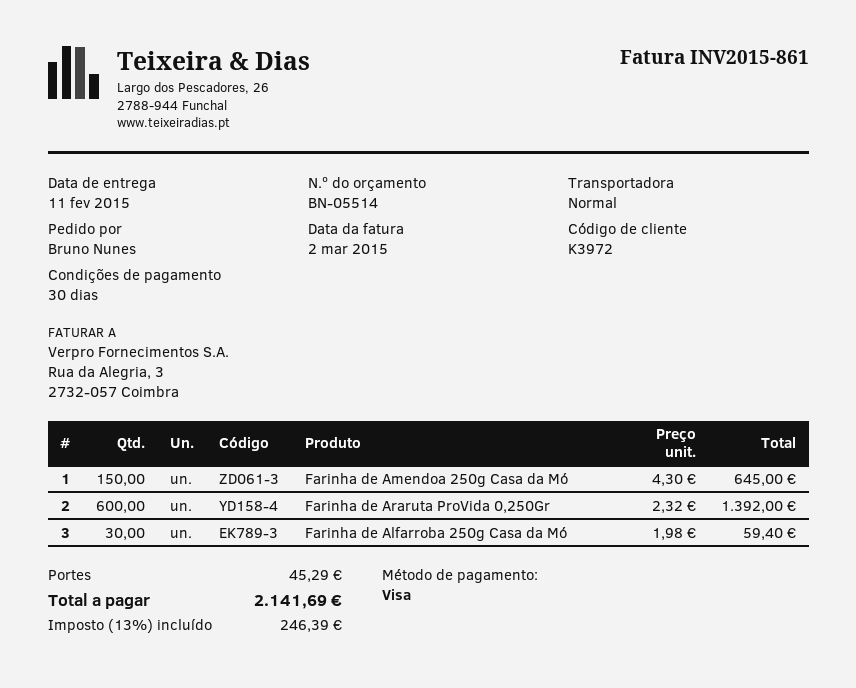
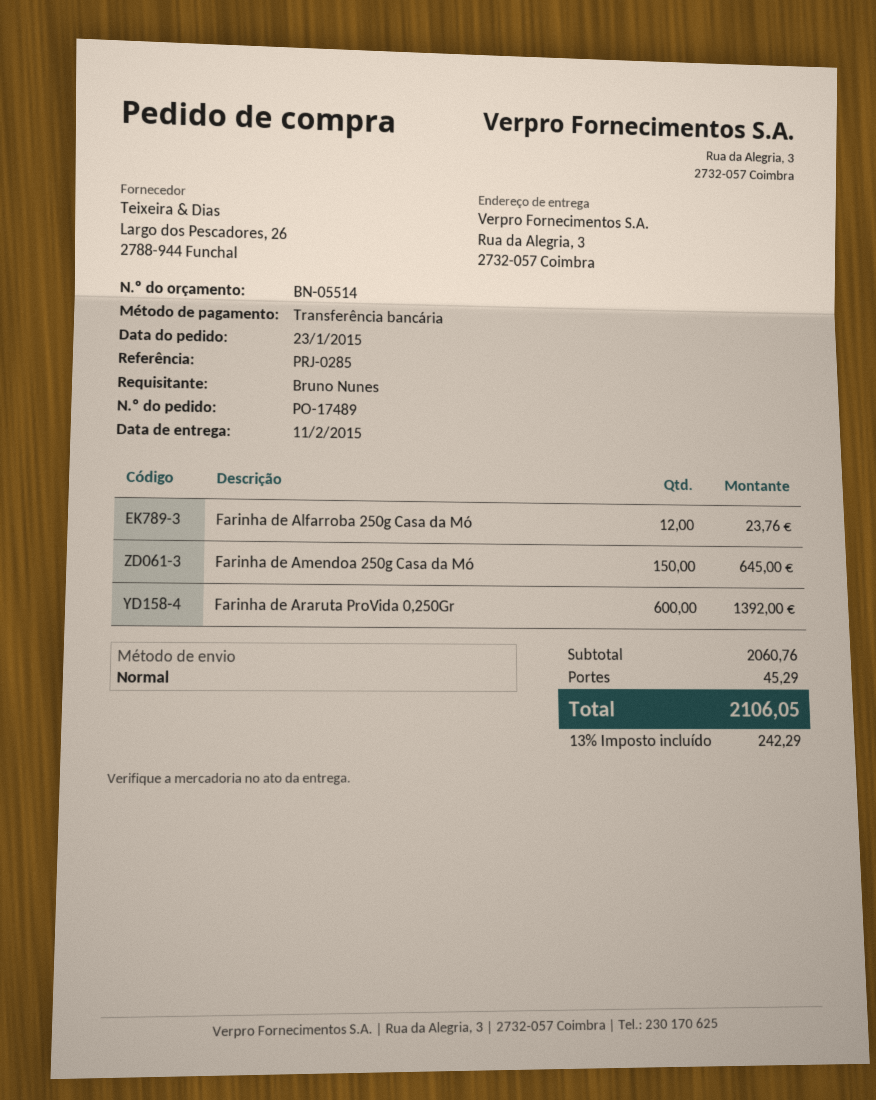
payment method: Visa -> bank transfer
Farinha de Alfarroba 250g Casa da Mó: 30 for 59.40 -> 12 for 23.76
tax: 13% = 246.39 -> 13% = 242.29
total: 2141.69 -> 2106.05

